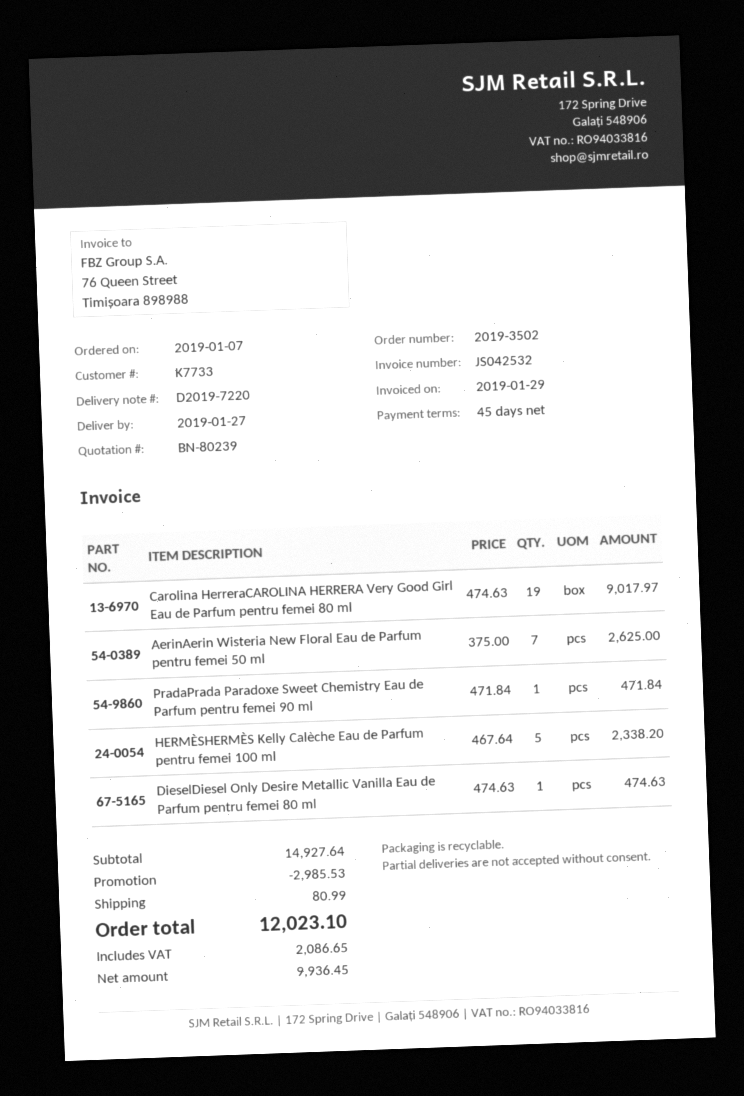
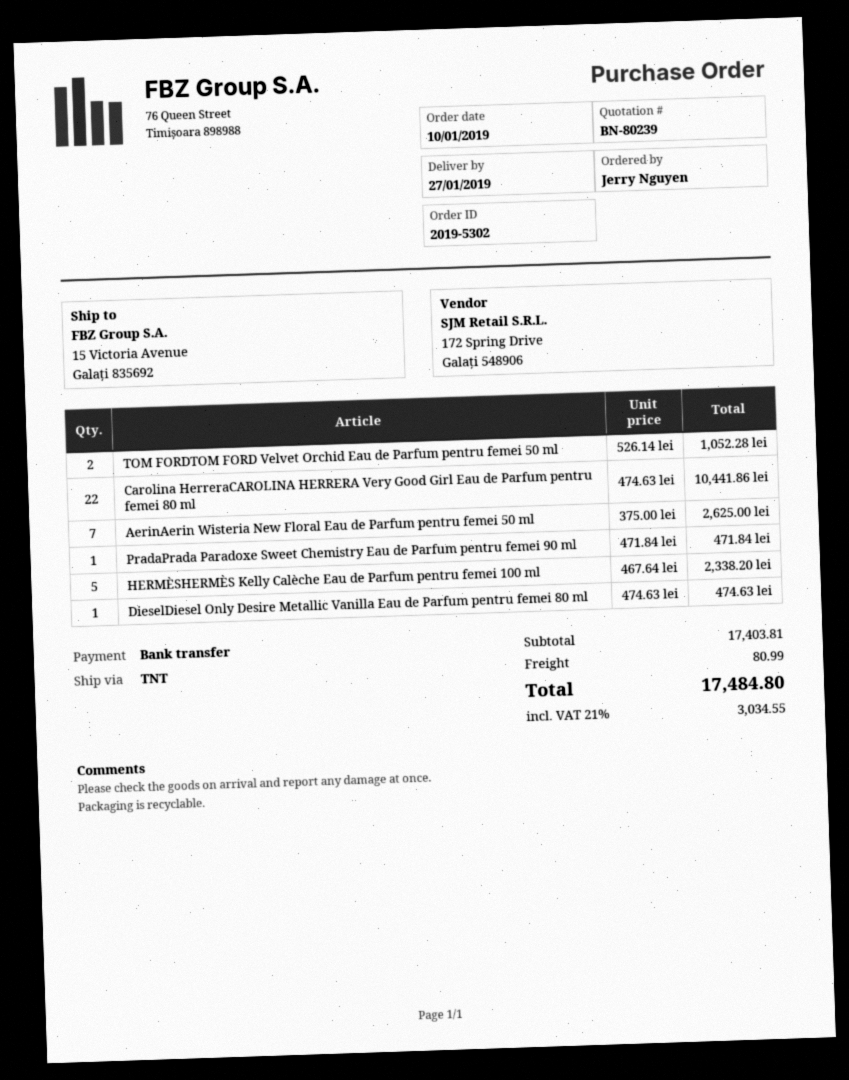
order number: 2019-3502 -> 2019-5302
order date: 2019-01-07 -> 2019-01-10
Carolina HerreraCAROLINA HERRERA Very Good Girl Eau de Parfum pentru femei 80 ml: 19 x 474.63 = 9017.97 -> 22 x 474.63 = 10441.86
TOM FORDTOM FORD Velvet Orchid Eau de Parfum pentru femei 50 ml: none -> 2 x 526.14 = 1052.28
subtotal: 14927.64 -> 17403.81
discount: 2985.53 -> none
tax: 2086.65 -> 3034.55
total: 12023.10 -> 17484.80

